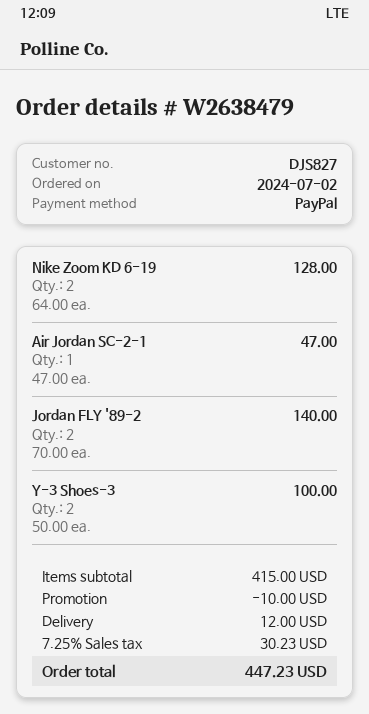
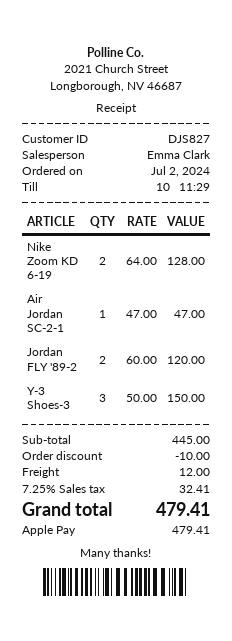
payment method: PayPal -> Apple Pay
Jordan FLY '89-2: 2 x 70.00 = 140.00 -> 2 x 60.00 = 120.00
Y-3 Shoes-3: 2 x 50.00 = 100.00 -> 3 x 50.00 = 150.00
subtotal: 415.00 -> 445.00
tax: 7.25% = 30.23 -> 7.25% = 32.41
total: 447.23 -> 479.41

